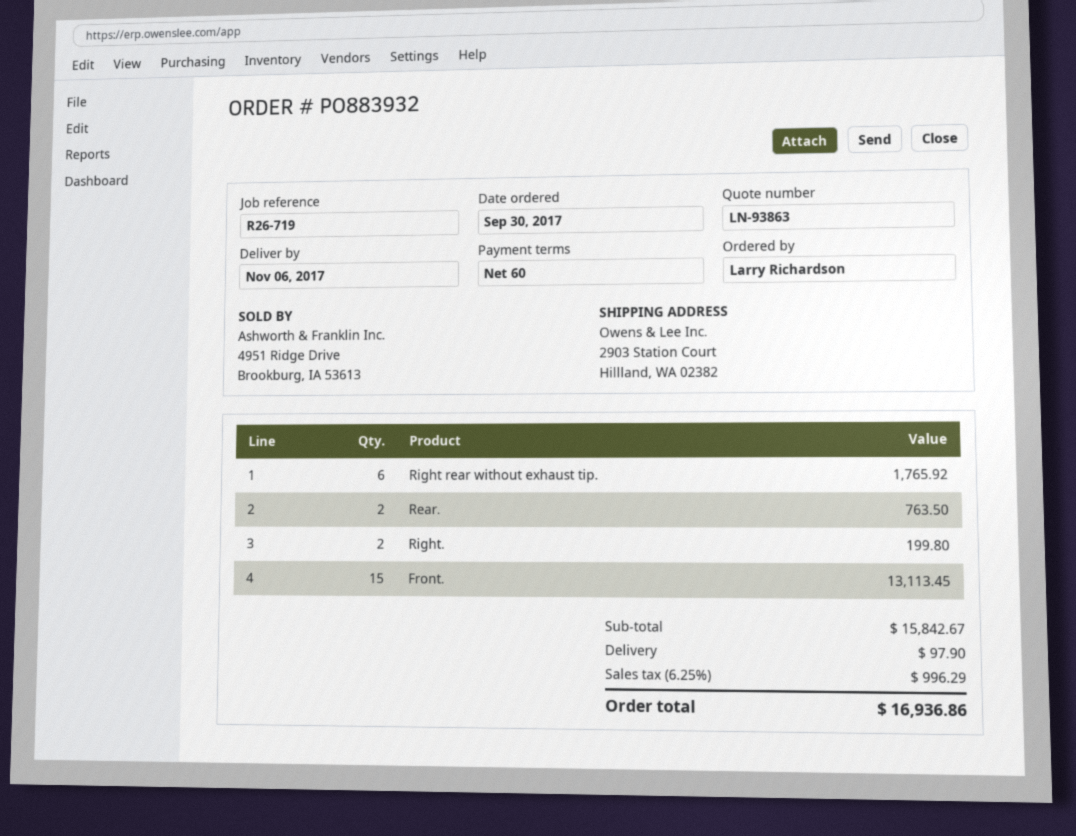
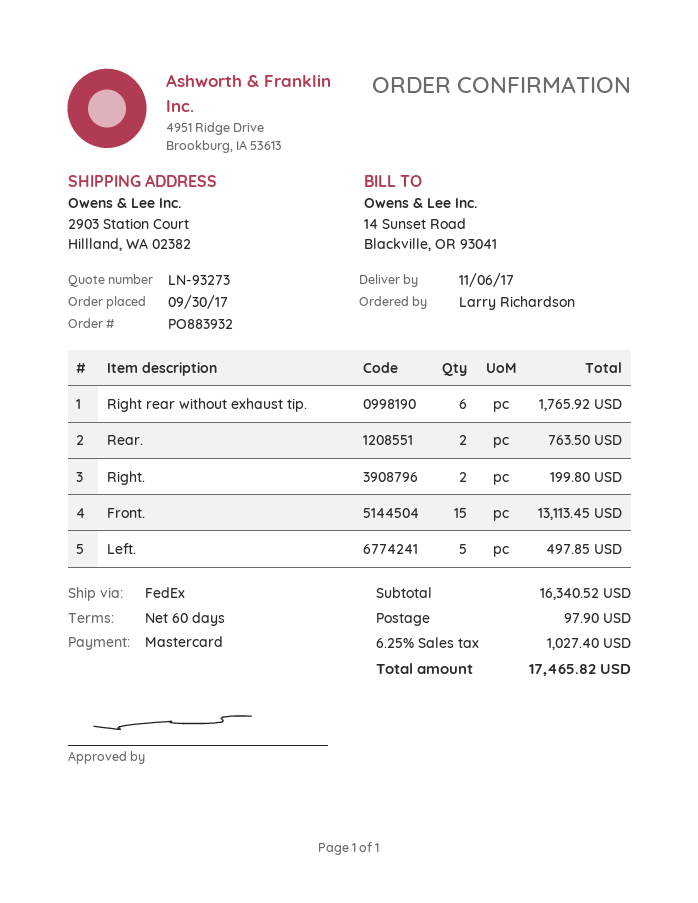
quote number: LN-93863 -> LN-93273
Left.: none -> 5 for 497.85
subtotal: 15842.67 -> 16340.52
tax: 6.25% = 996.29 -> 6.25% = 1027.40
total: 16936.86 -> 17465.82

